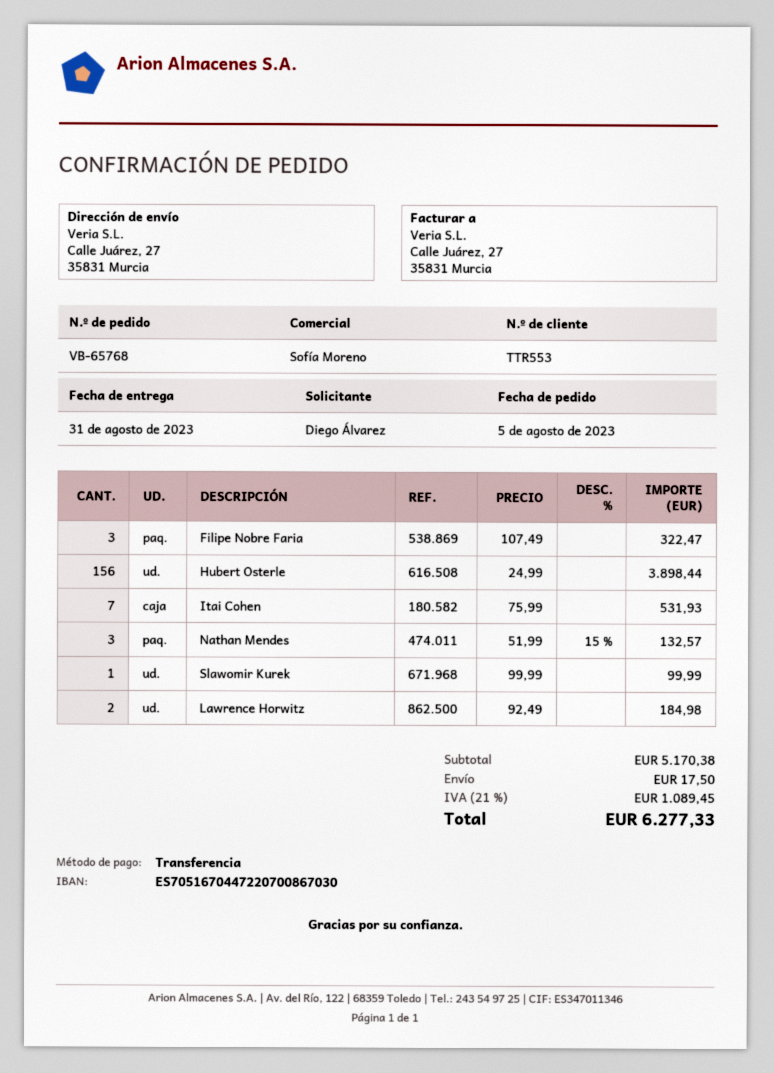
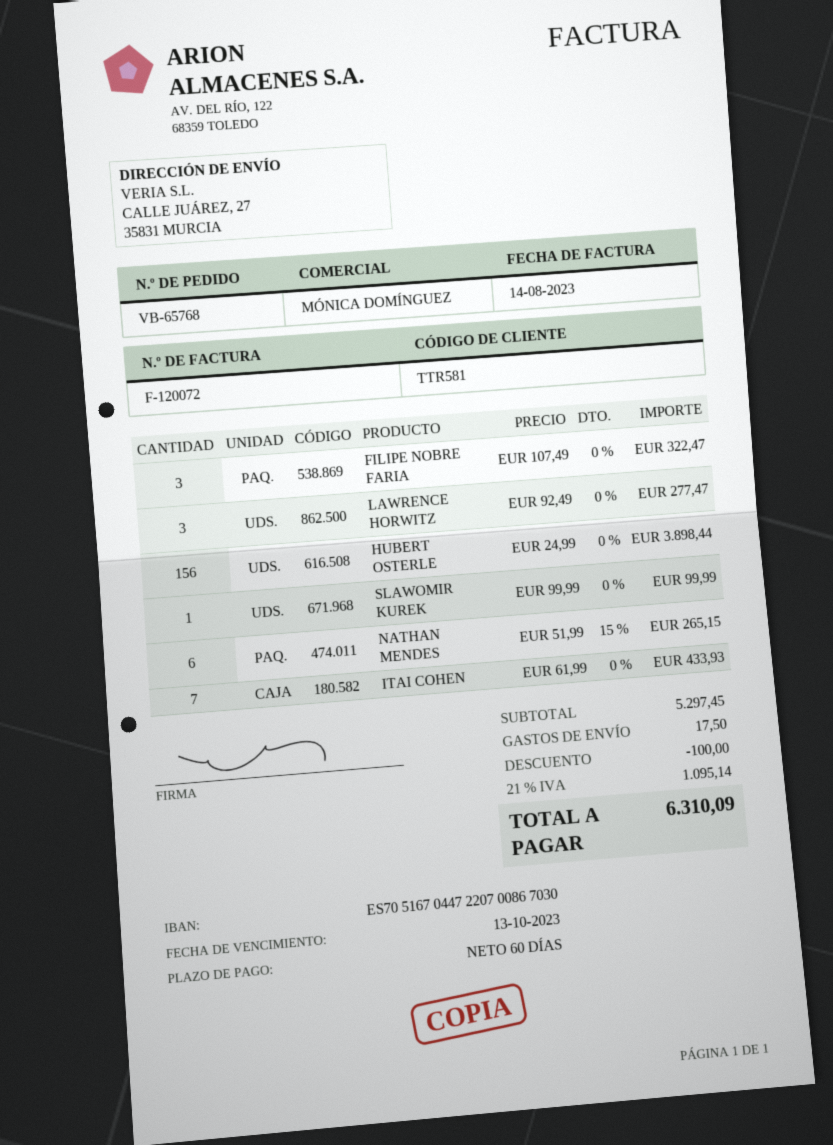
customer number: TTR553 -> TTR581
sales rep: Sofía Moreno -> MÓNICA DOMÍNGUEZ
Itai Cohen: 7 x 75.99 = 531.93 -> 7 x 61.99 = 433.93
Nathan Mendes: 3 x 51.99 - 15% = 132.57 -> 6 x 51.99 - 15% = 265.15
Lawrence Horwitz: 2 x 92.49 = 184.98 -> 3 x 92.49 = 277.47
subtotal: 5170.38 -> 5297.45
discount: none -> 100.00
tax: 21% = 1089.45 -> 21% = 1095.14
total: 6277.33 -> 6310.09

